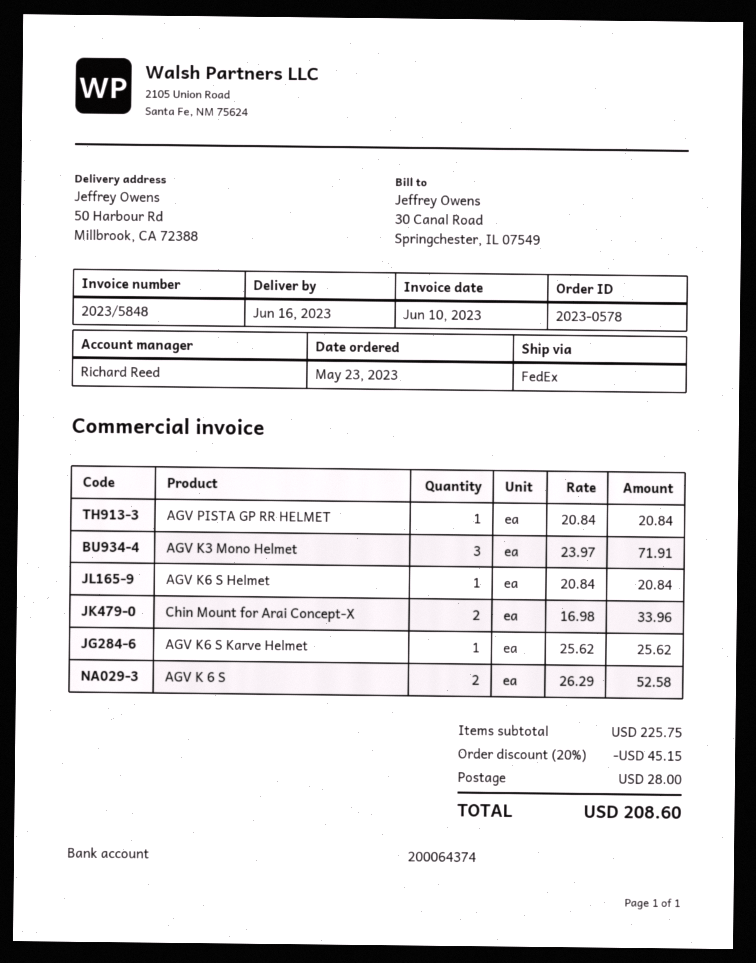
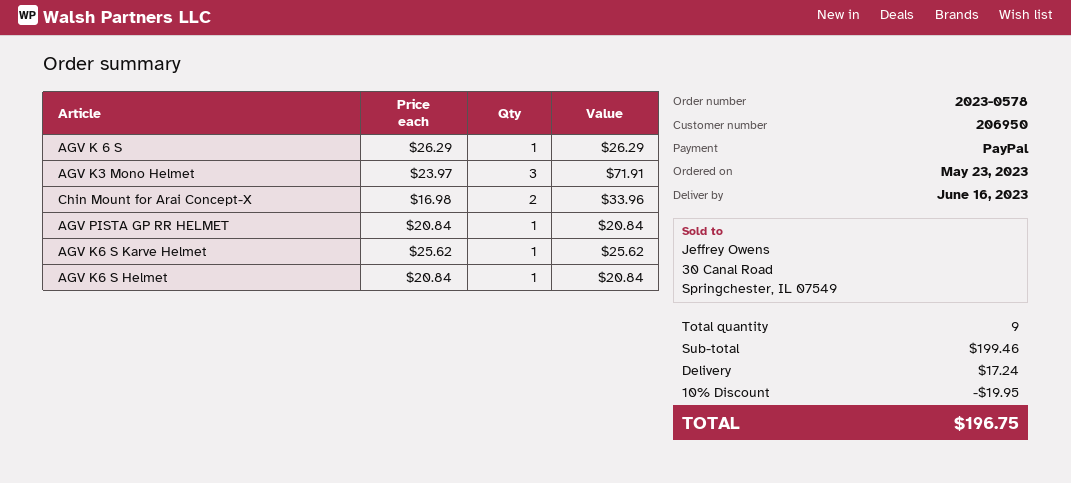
AGV K 6 S: 2 x 26.29 = 52.58 -> 1 x 26.29 = 26.29
subtotal: 225.75 -> 199.46
discount: 20% = 45.15 -> 10% = 19.95
shipping: 28.00 -> 17.24
total: 208.60 -> 196.75

